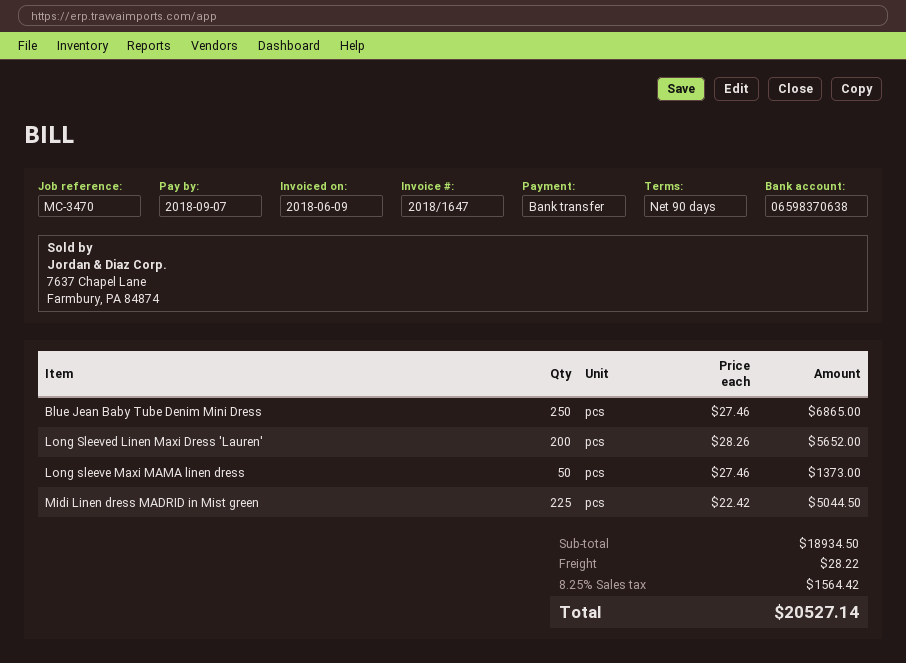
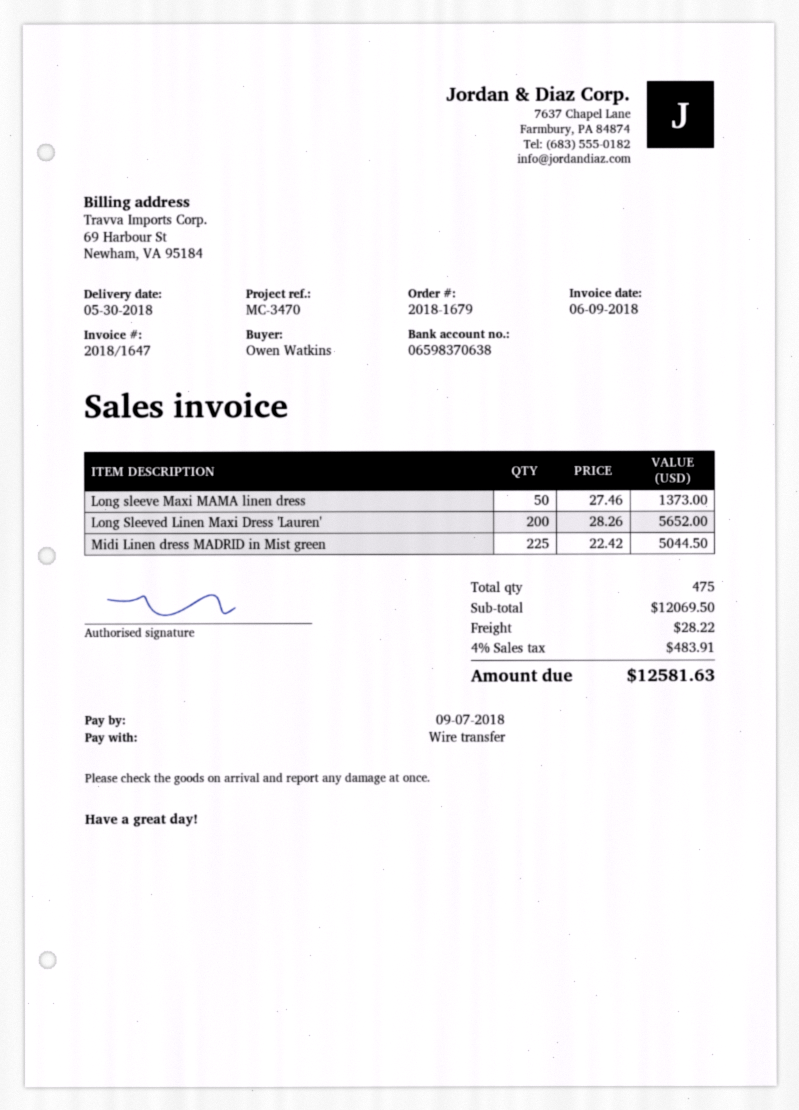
Blue Jean Baby Tube Denim Mini Dress: 250 x 27.46 = 6865.00 -> none
subtotal: 18934.50 -> 12069.50
tax: 8.25% = 1564.42 -> 4% = 483.91
total: 20527.14 -> 12581.63

